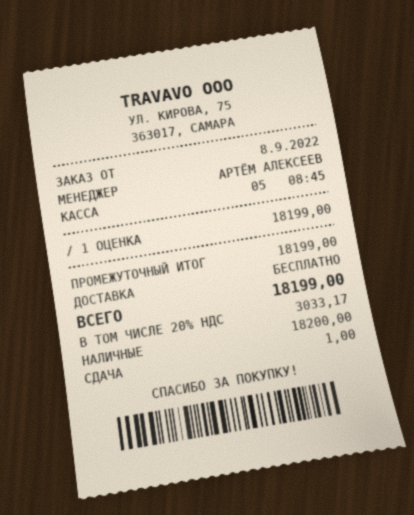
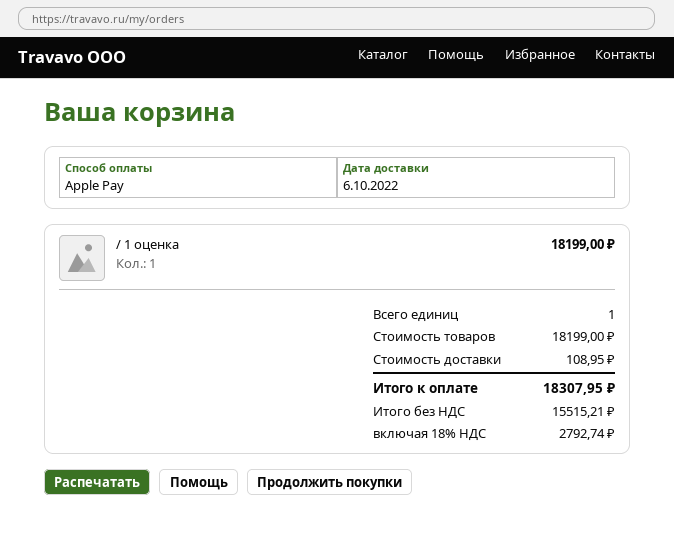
payment method: cash -> Apple Pay
shipping: 0.00 -> 108.95
tax: 20% = 3033.17 -> 18% = 2792.74
total: 18199.00 -> 18307.95

